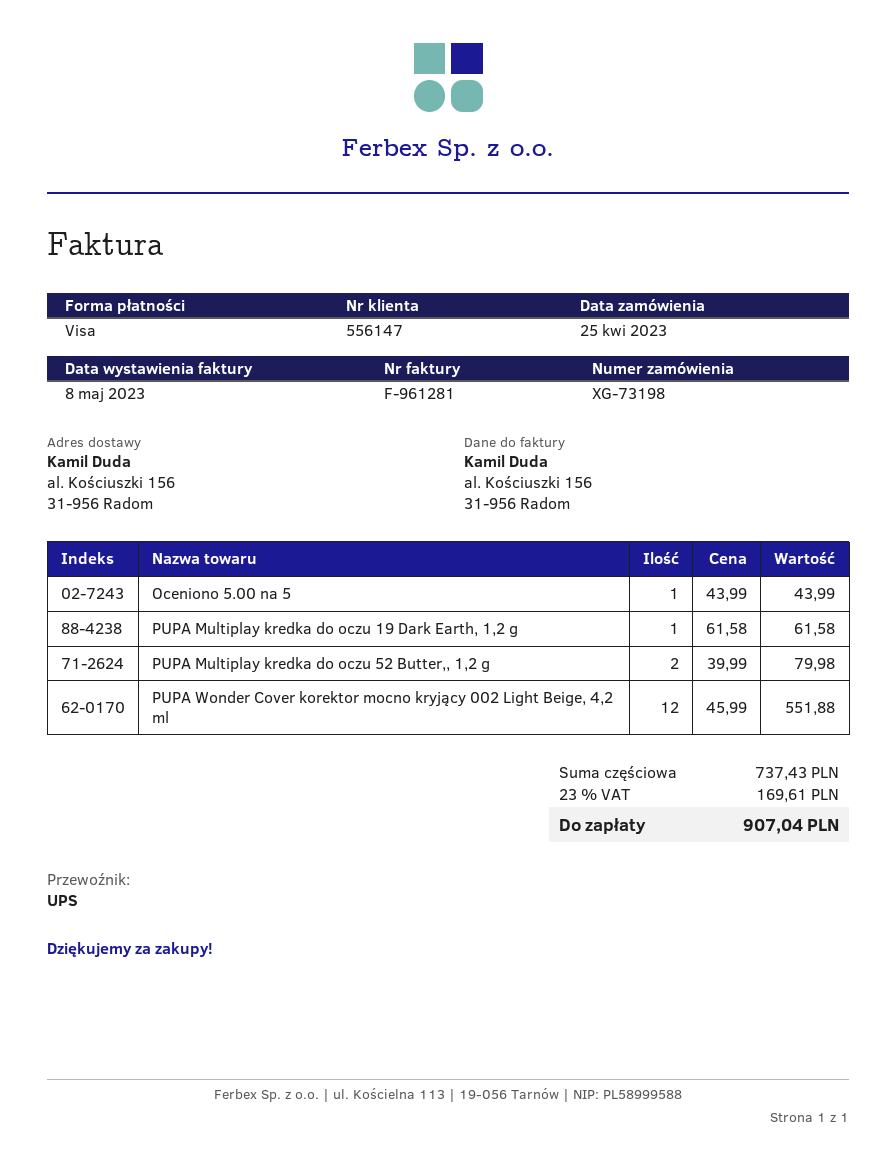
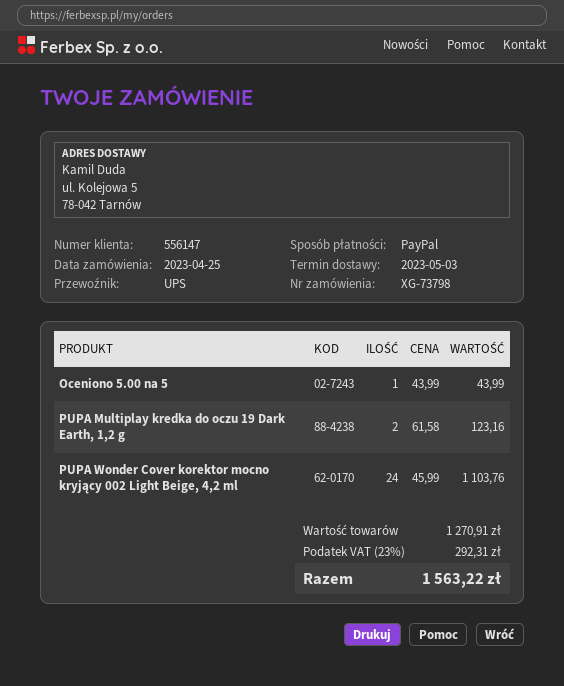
order number: XG-73198 -> XG-73798
payment method: Visa -> PayPal
ship to: al. Kościuszki 156, 31-956 Radom -> ul. Kolejowa 5, 78-042 Tarnów
PUPA Multiplay kredka do oczu 19 Dark Earth, 1,2 g: 1 x 61.58 = 61.58 -> 2 x 61.58 = 123.16
PUPA Multiplay kredka do oczu 52 Butter,, 1,2 g: 2 x 39.99 = 79.98 -> none
PUPA Wonder Cover korektor mocno kryjący 002 Light Beige, 4,2 ml: 12 x 45.99 = 551.88 -> 24 x 45.99 = 1103.76
subtotal: 737.43 -> 1270.91
tax: 23% = 169.61 -> 23% = 292.31
total: 907.04 -> 1563.22

